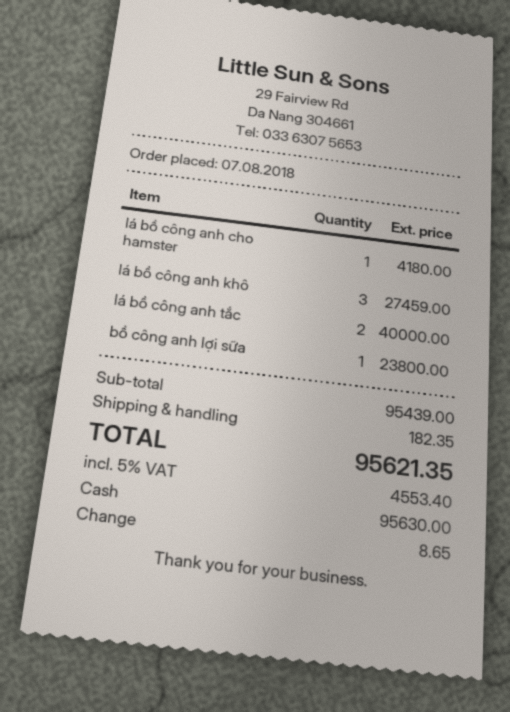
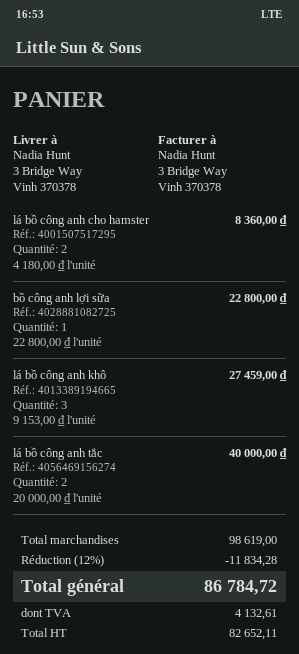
lá bồ công anh cho hamster: 1 for 4180.00 -> 2 for 8360.00
bồ công anh lợi sữa: 1 for 23800.00 -> 1 for 22800.00
subtotal: 95439.00 -> 98619.00
discount: none -> 12% = 11834.28
shipping: 182.35 -> none
tax: 4553.40 -> 4132.61
total: 95621.35 -> 86784.72

